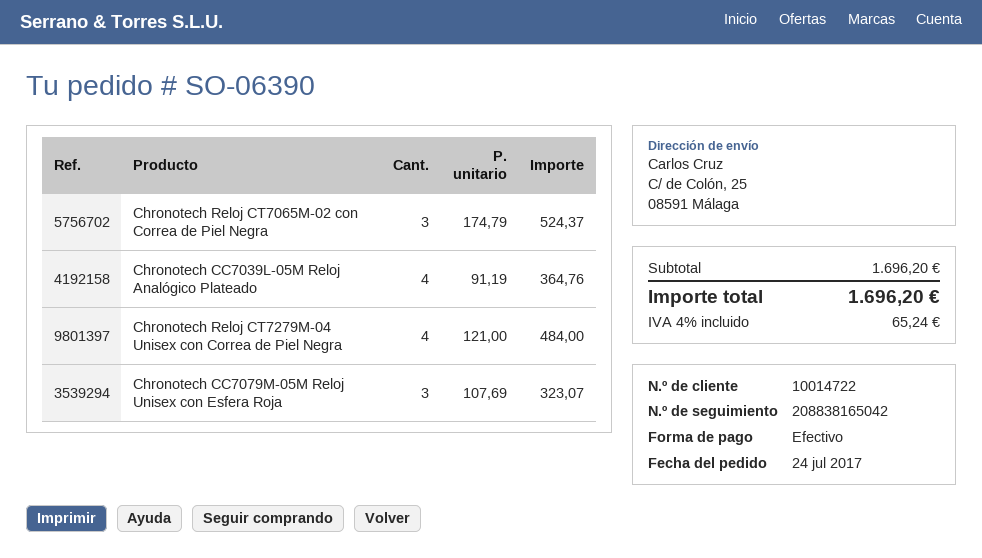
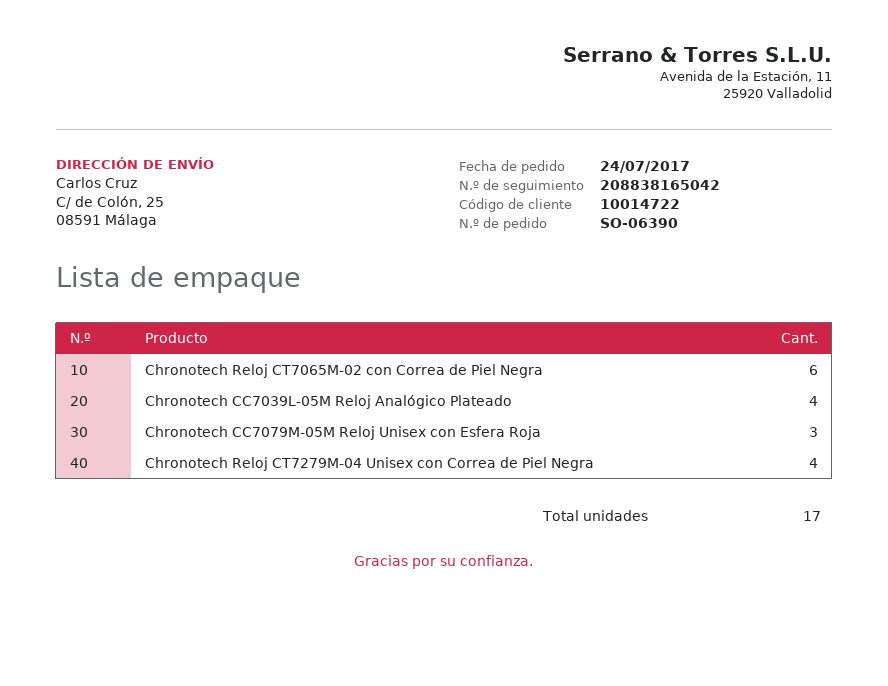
Chronotech Reloj CT7065M-02 con Correa de Piel Negra: 3 -> 6

